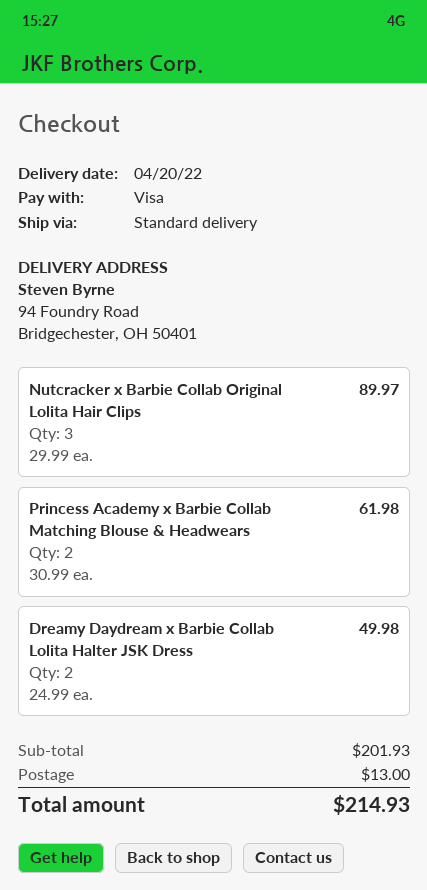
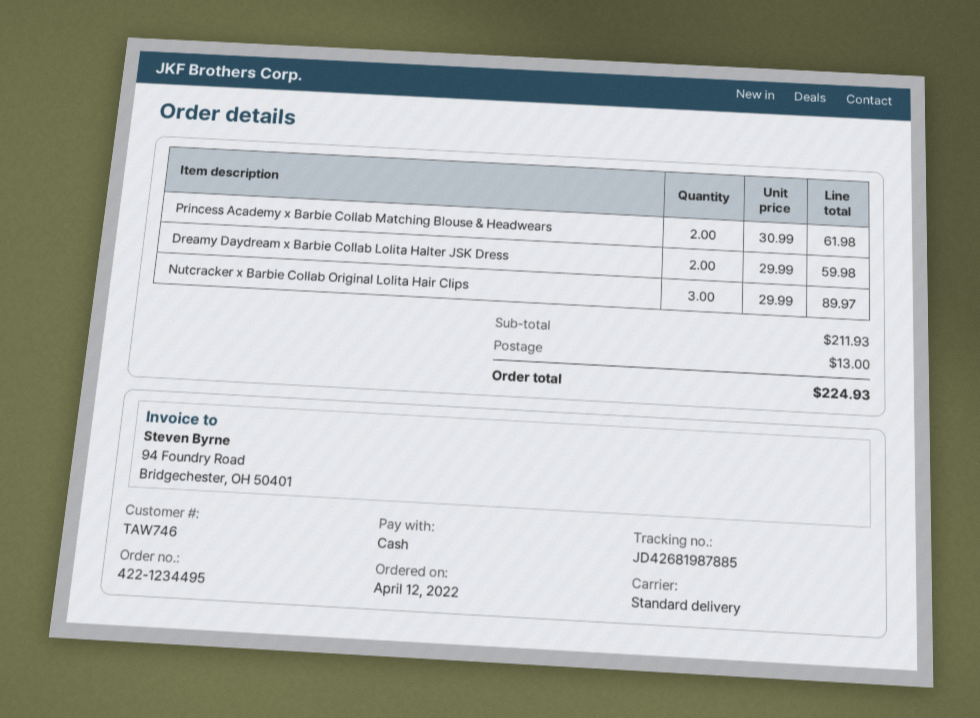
payment method: Visa -> cash
Dreamy Daydream x Barbie Collab Lolita Halter JSK Dress: 2 x 24.99 = 49.98 -> 2 x 29.99 = 59.98
subtotal: 201.93 -> 211.93
total: 214.93 -> 224.93

